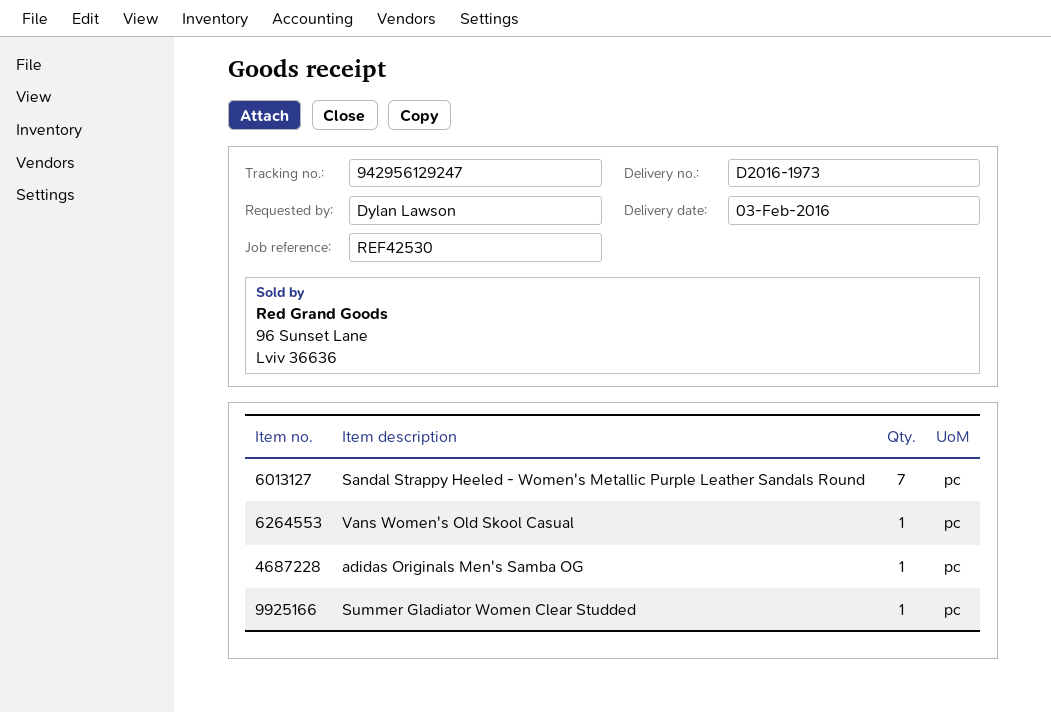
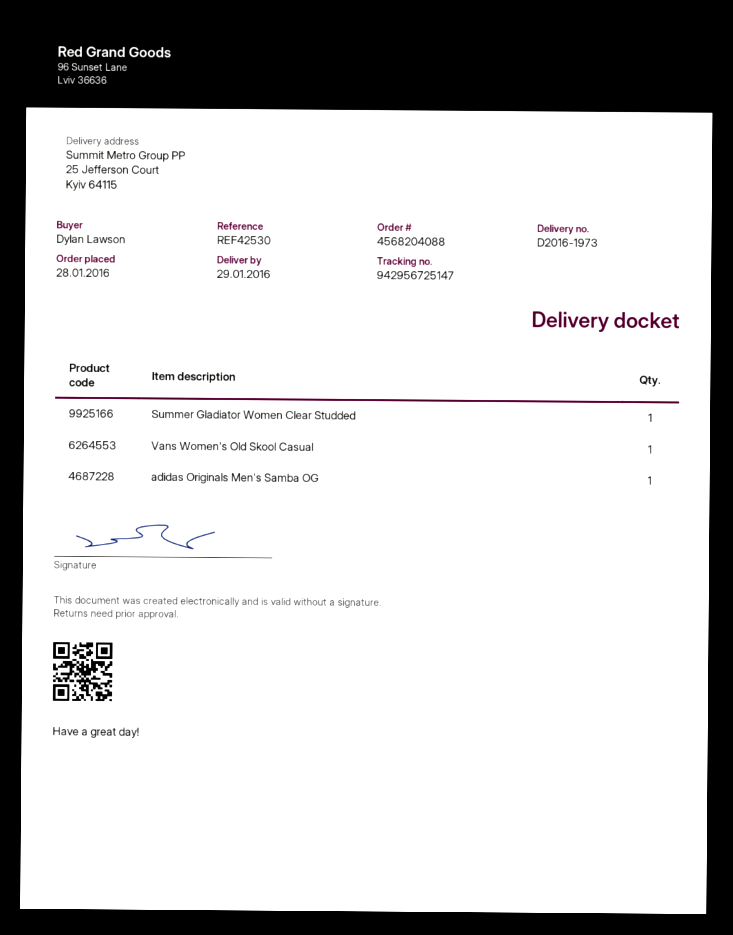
delivery date: 2016-02-03 -> 2016-01-29
tracking number: 942956129247 -> 942956725147
Sandal Strappy Heeled - Women's Metallic Purple Leather Sandals Round: 7 -> none

